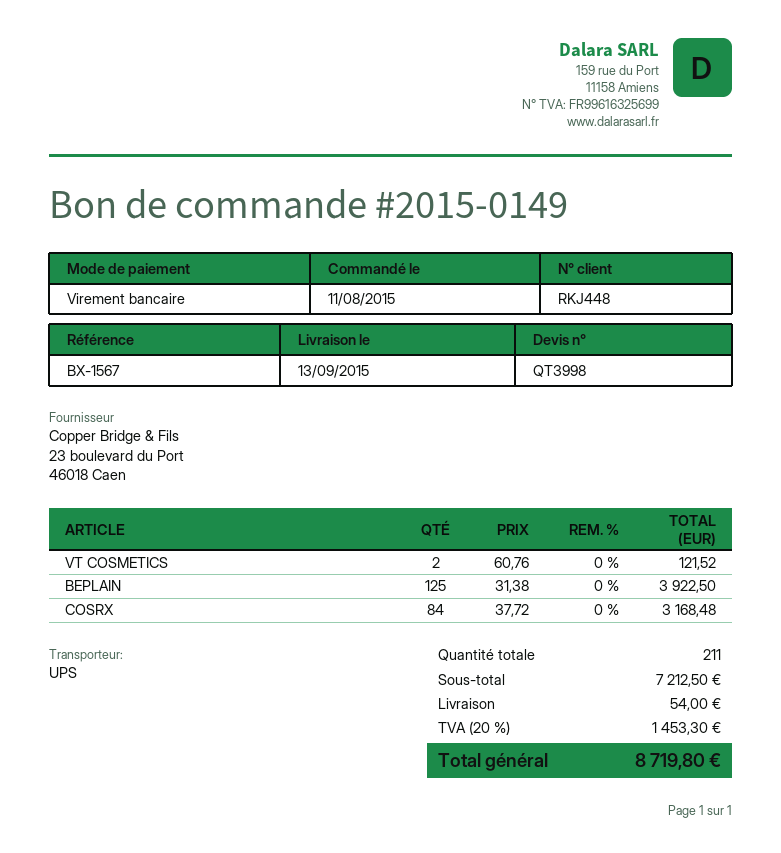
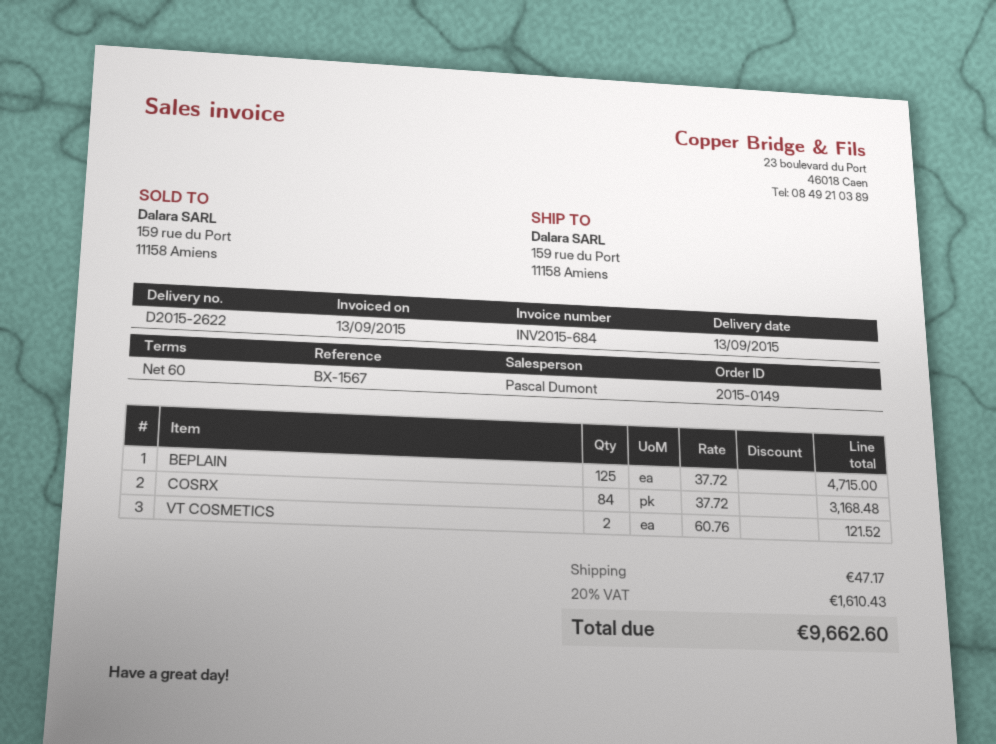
BEPLAIN: 125 x 31.38 = 3922.50 -> 125 x 37.72 = 4715.00
shipping: 54.00 -> 47.17
tax: 20% = 1453.30 -> 20% = 1610.43
total: 8719.80 -> 9662.60

